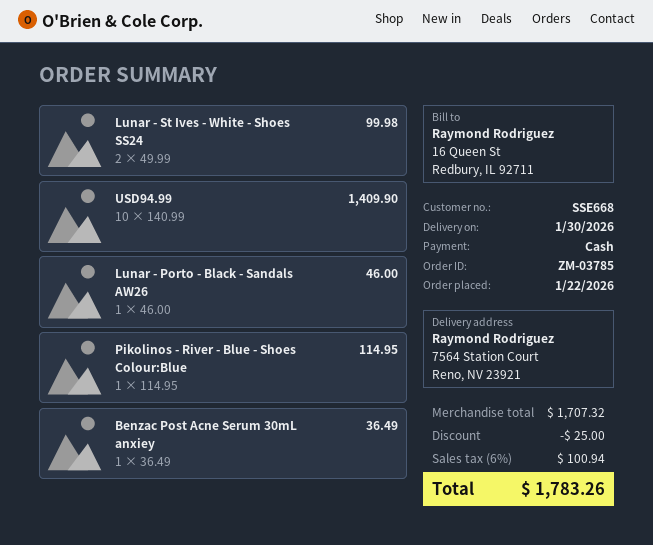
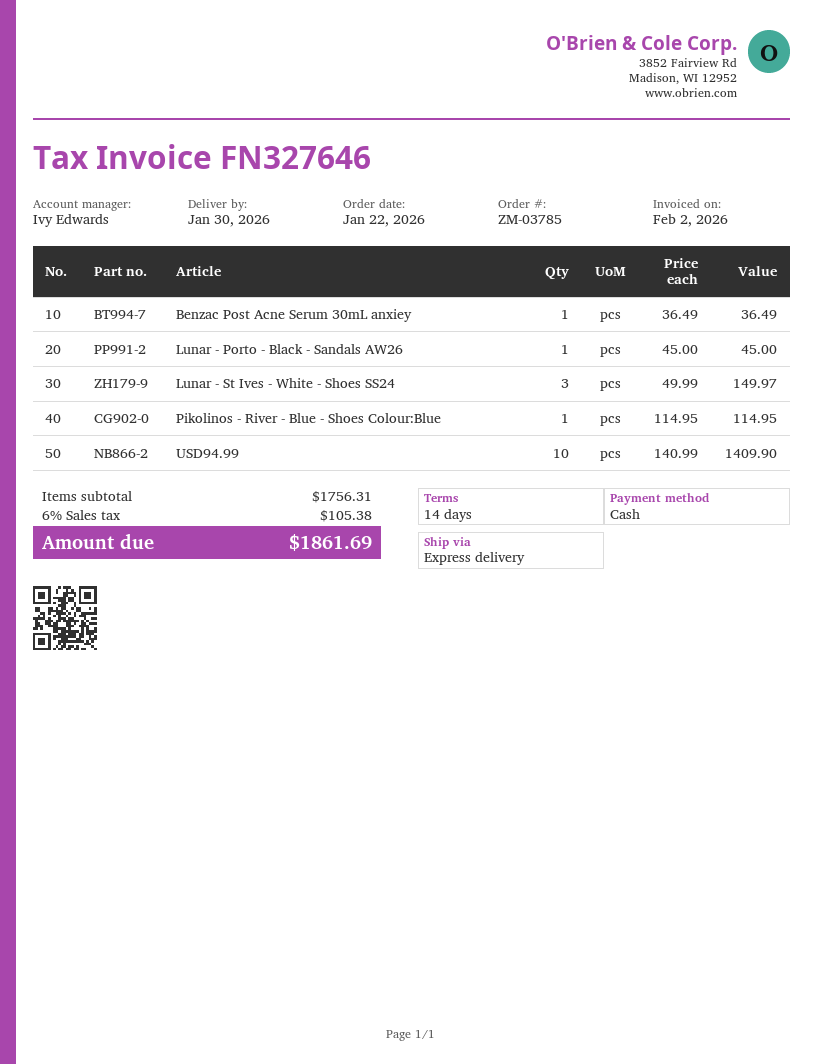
Lunar - St Ives - White - Shoes SS24: 2 x 49.99 = 99.98 -> 3 x 49.99 = 149.97
Lunar - Porto - Black - Sandals AW26: 1 x 46.00 = 46.00 -> 1 x 45.00 = 45.00
subtotal: 1707.32 -> 1756.31
discount: 25.00 -> none
tax: 6% = 100.94 -> 6% = 105.38
total: 1783.26 -> 1861.69

